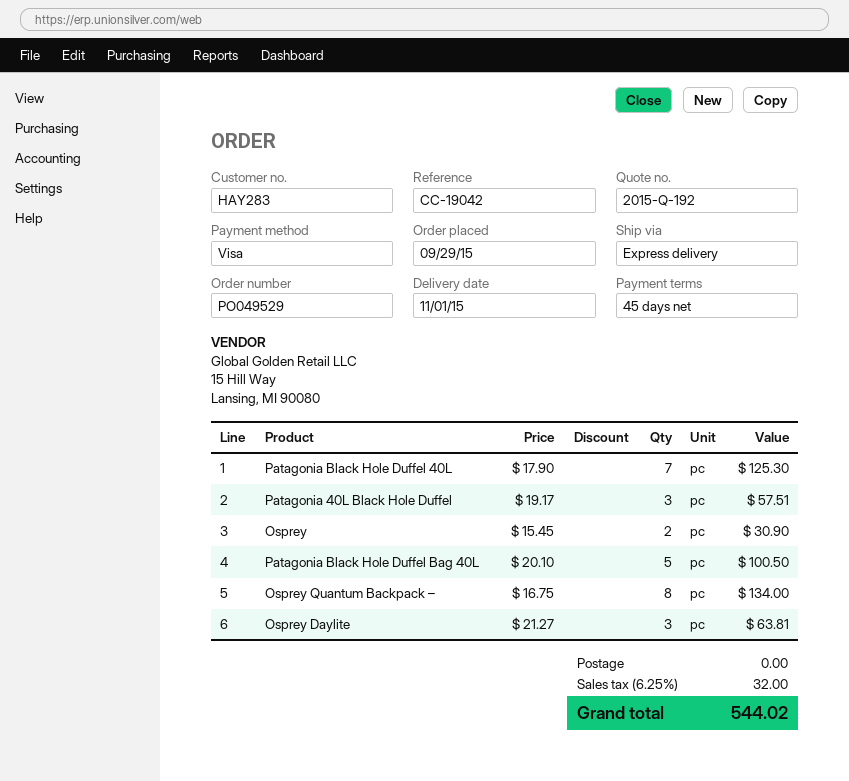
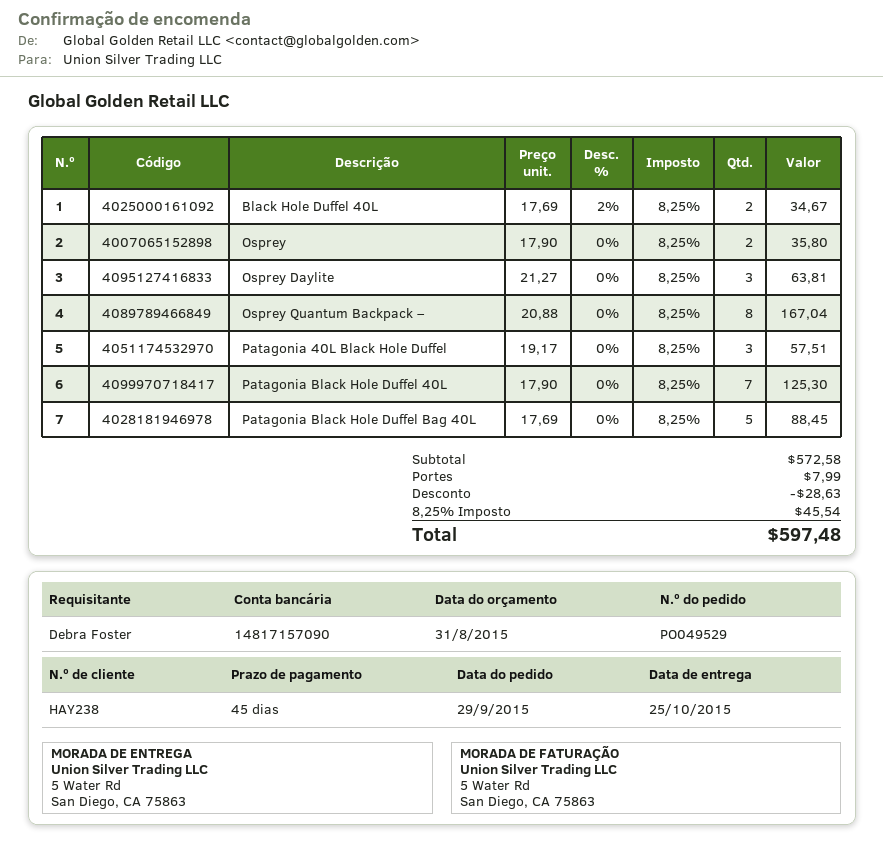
delivery date: 2015-11-01 -> 2015-10-25
customer number: HAY283 -> HAY238
Osprey: 2 x 15.45 = 30.90 -> 2 x 17.90 = 35.80
Patagonia Black Hole Duffel Bag 40L: 5 x 20.10 = 100.50 -> 5 x 17.69 = 88.45
Osprey Quantum Backpack –: 8 x 16.75 = 134.00 -> 8 x 20.88 = 167.04
Black Hole Duffel 40L: none -> 2 x 17.69 - 2% = 34.67
discount: none -> 28.63
shipping: 0.00 -> 7.99
tax: 6.25% = 32.00 -> 8.25% = 45.54
total: 544.02 -> 597.48

